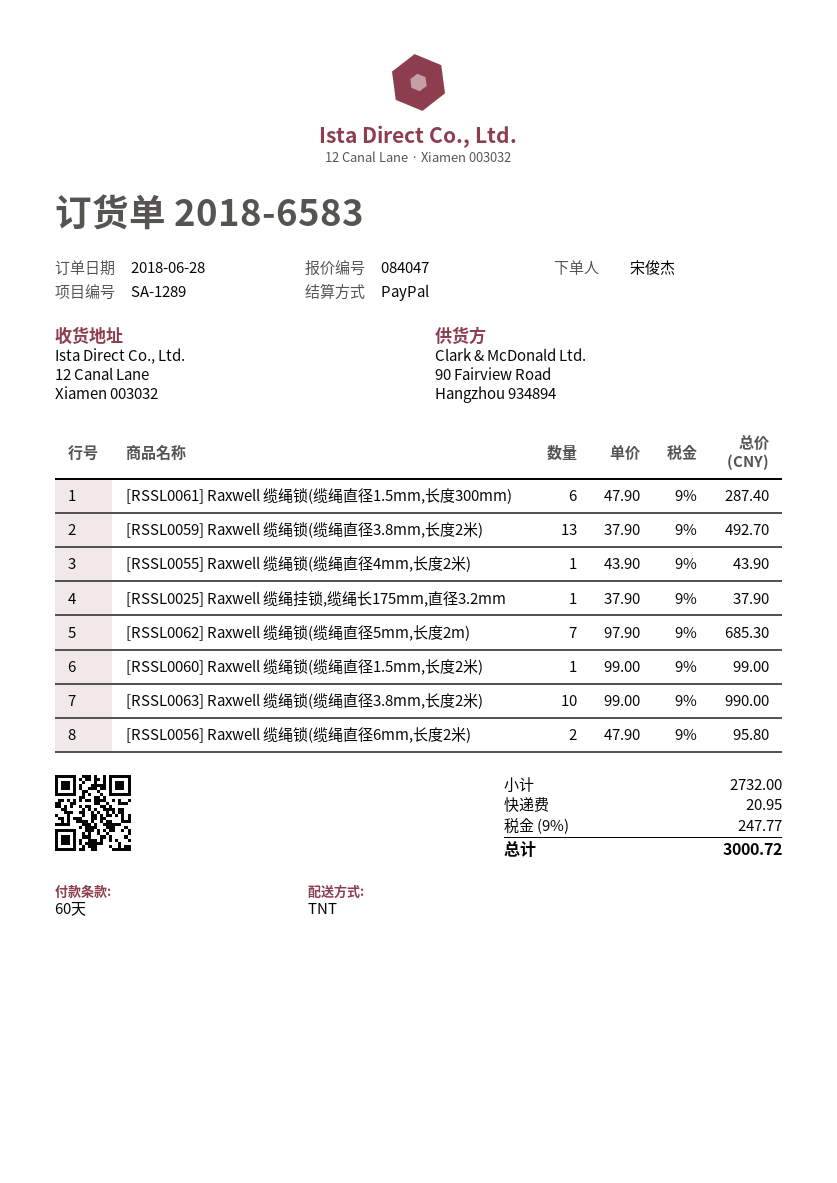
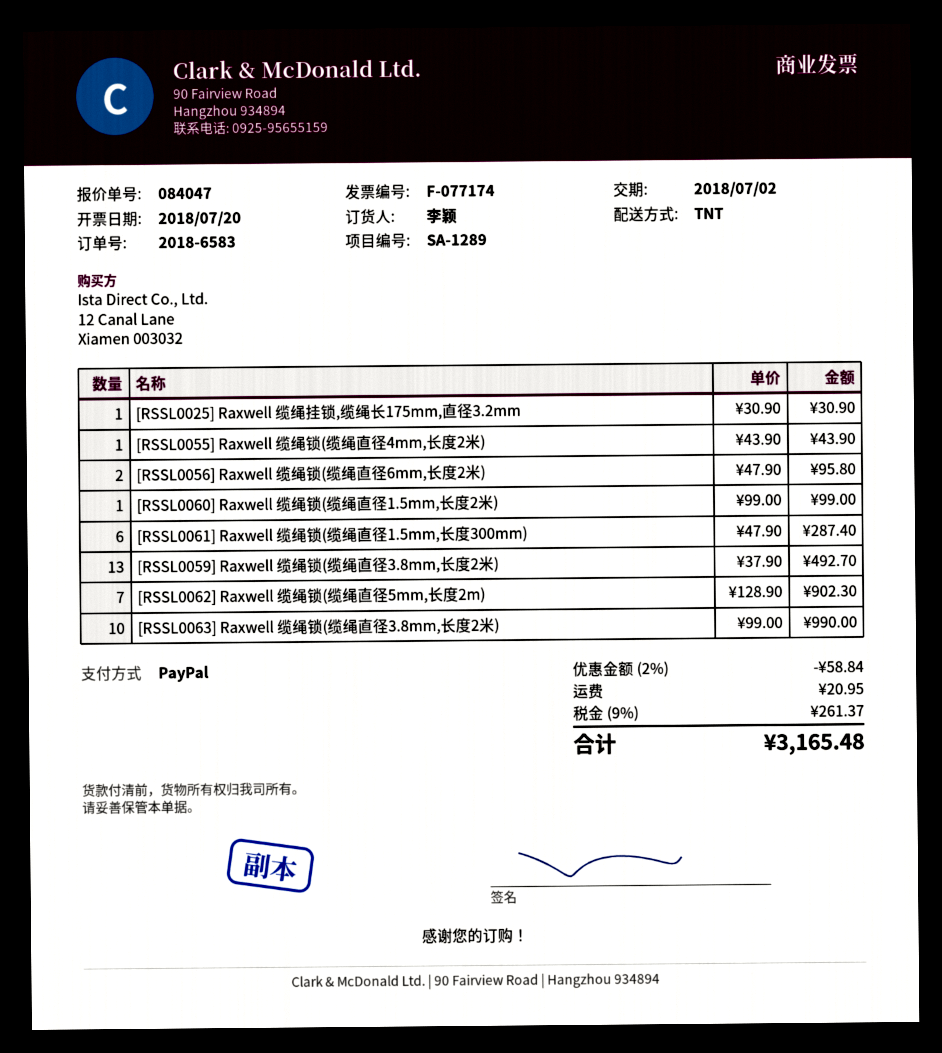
ordered by: 宋俊杰 -> 李颖
[RSSL0025] Raxwell 缆绳挂锁,缆绳长175mm,直径3.2mm: 1 x 37.90 = 37.90 -> 1 x 30.90 = 30.90
[RSSL0062] Raxwell 缆绳锁(缆绳直径5mm,长度2m): 7 x 97.90 = 685.30 -> 7 x 128.90 = 902.30
discount: none -> 2% = 58.84
tax: 9% = 247.77 -> 9% = 261.37
total: 3000.72 -> 3165.48

